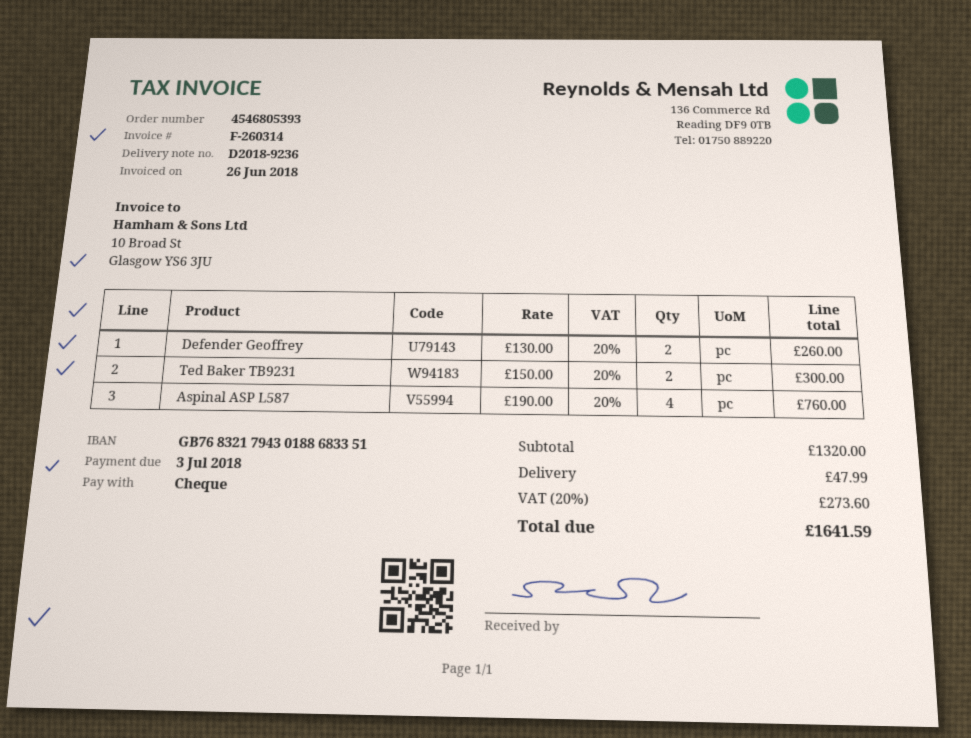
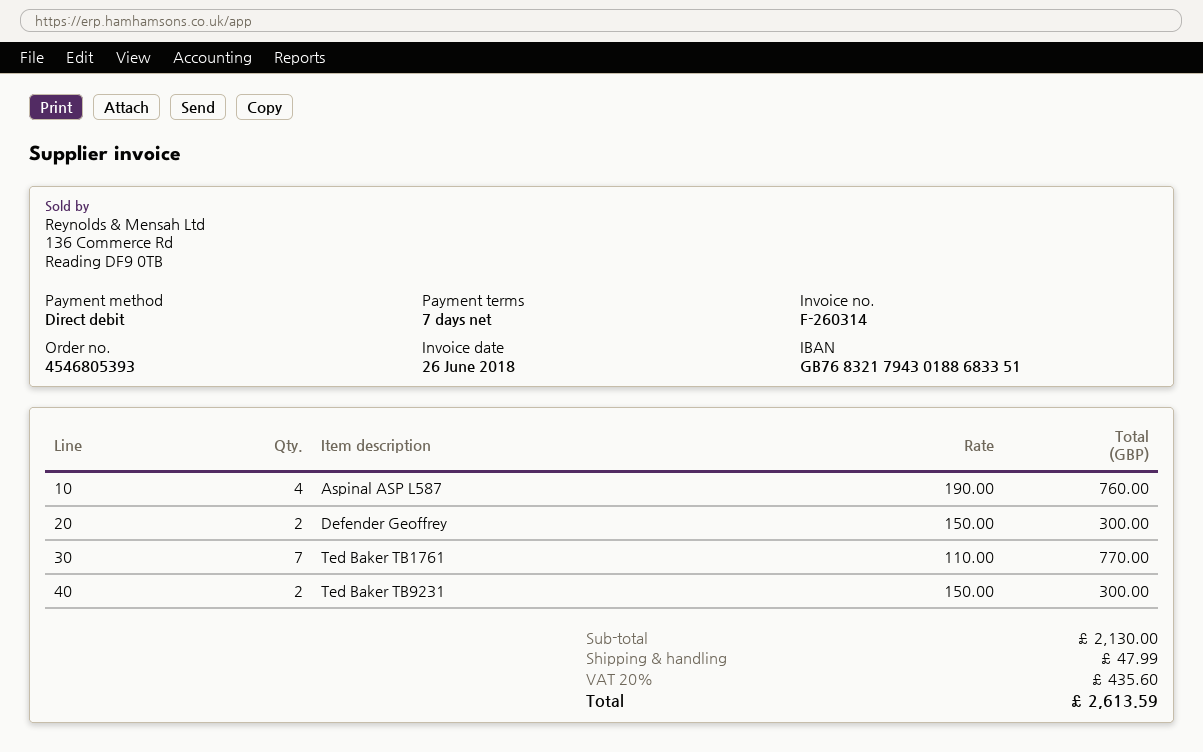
payment method: cheque -> direct debit
Defender Geoffrey: 2 x 130.00 = 260.00 -> 2 x 150.00 = 300.00
Ted Baker TB1761: none -> 7 x 110.00 = 770.00
subtotal: 1320.00 -> 2130.00
tax: 20% = 273.60 -> 20% = 435.60
total: 1641.59 -> 2613.59

